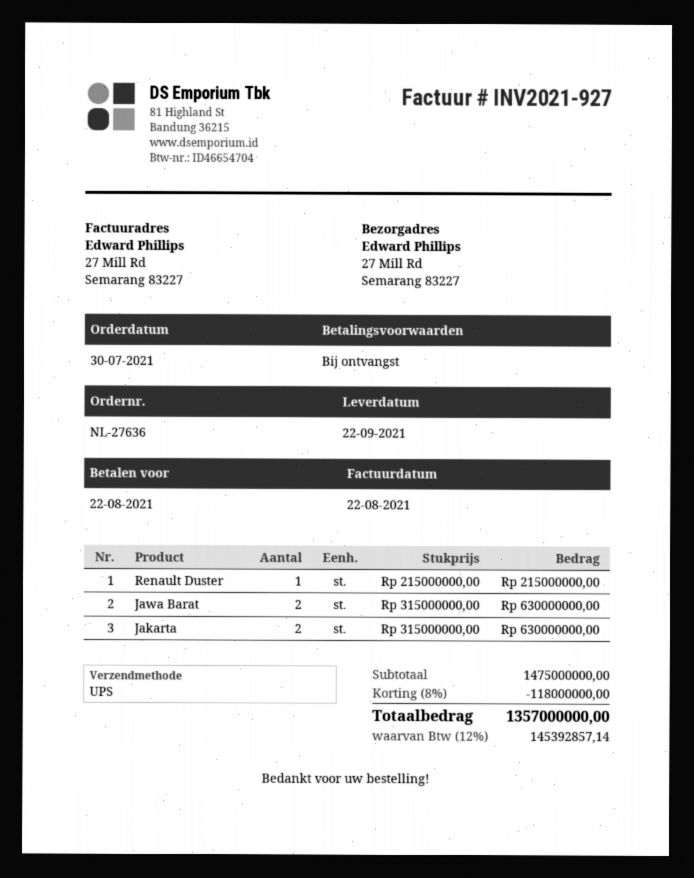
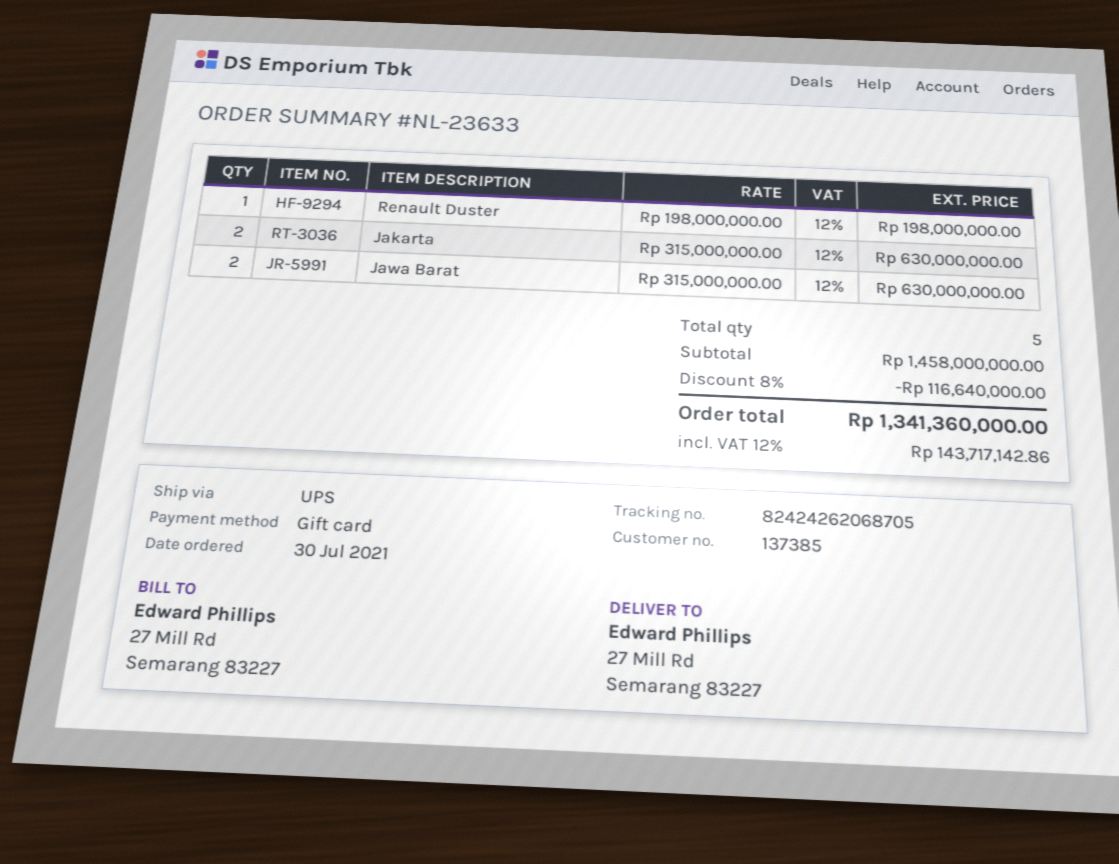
order number: NL-27636 -> NL-23633
Renault Duster: 1 x 215000000.00 = 215000000.00 -> 1 x 198000000.00 = 198000000.00
subtotal: 1475000000.00 -> 1458000000.00
discount: 8% = 118000000.00 -> 8% = 116640000.00
tax: 12% = 145392857.14 -> 12% = 143717142.86
total: 1357000000.00 -> 1341360000.00

